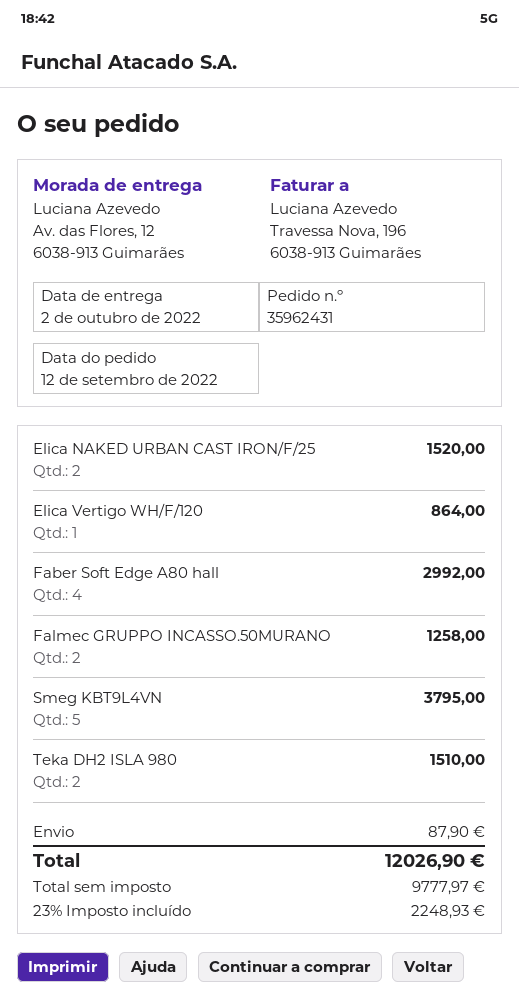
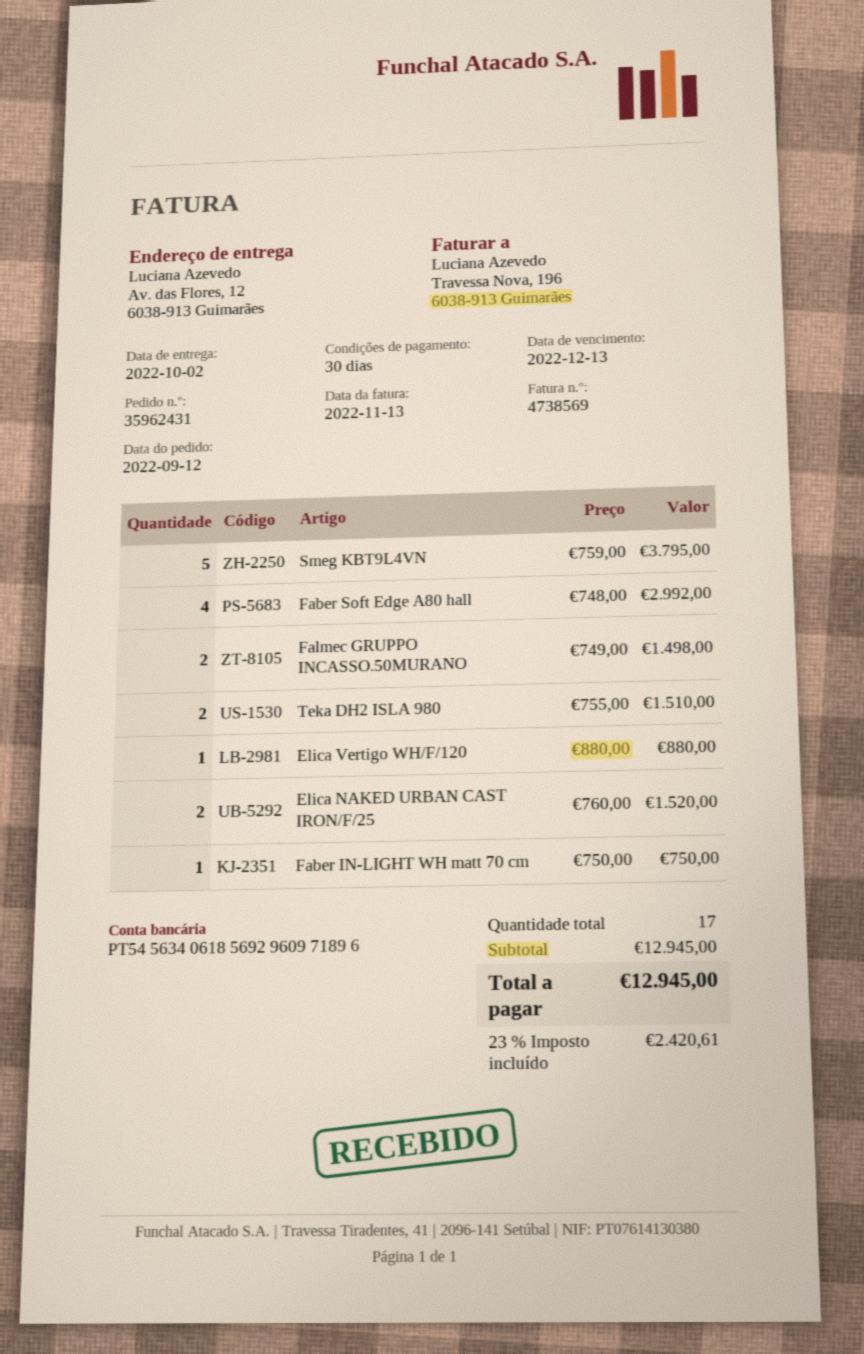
Elica Vertigo WH/F/120: 1 for 864.00 -> 1 for 880.00
Falmec GRUPPO INCASSO.50MURANO: 2 for 1258.00 -> 2 for 1498.00
Faber IN-LIGHT WH matt 70 cm: none -> 1 for 750.00
shipping: 87.90 -> none
tax: 23% = 2248.93 -> 23% = 2420.61
total: 12026.90 -> 12945.00

